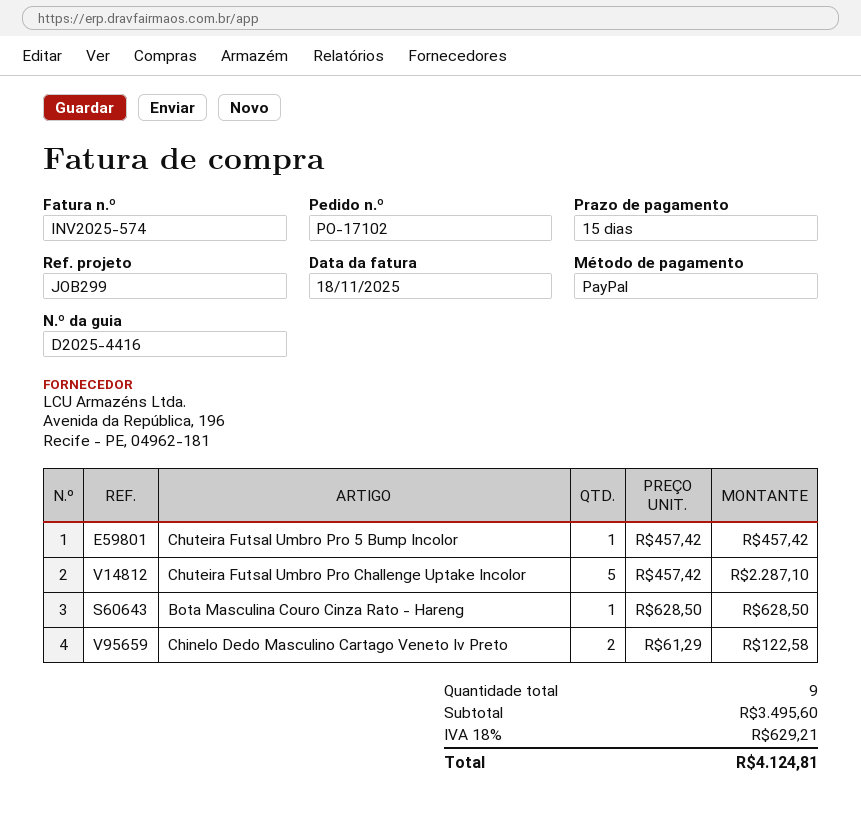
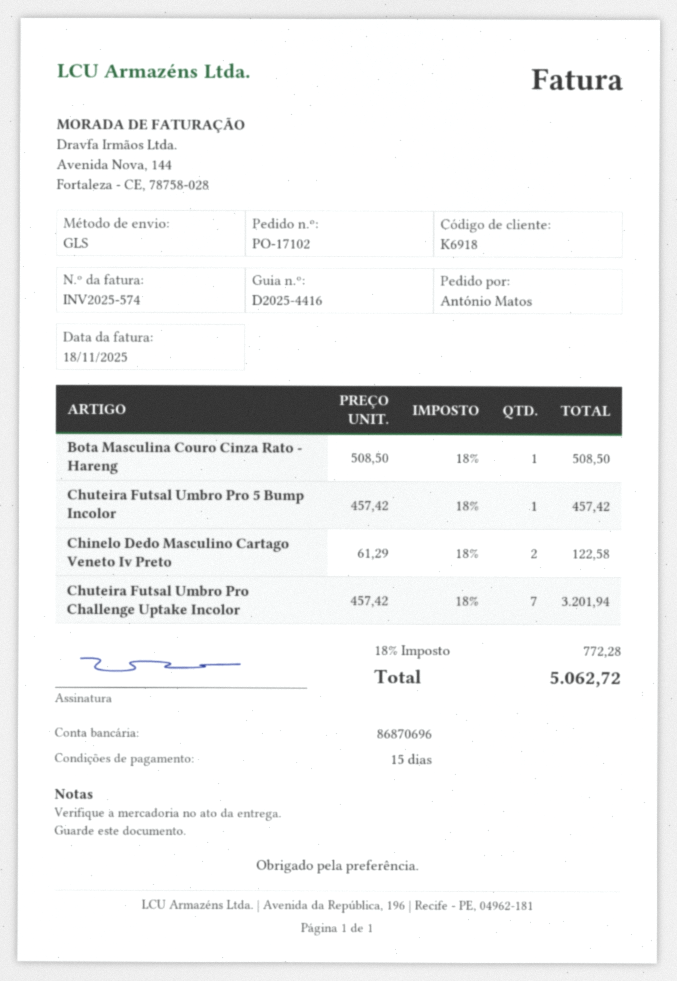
Chuteira Futsal Umbro Pro Challenge Uptake Incolor: 5 x 457.42 = 2287.10 -> 7 x 457.42 = 3201.94
Bota Masculina Couro Cinza Rato - Hareng: 1 x 628.50 = 628.50 -> 1 x 508.50 = 508.50
tax: 18% = 629.21 -> 18% = 772.28
total: 4124.81 -> 5062.72

